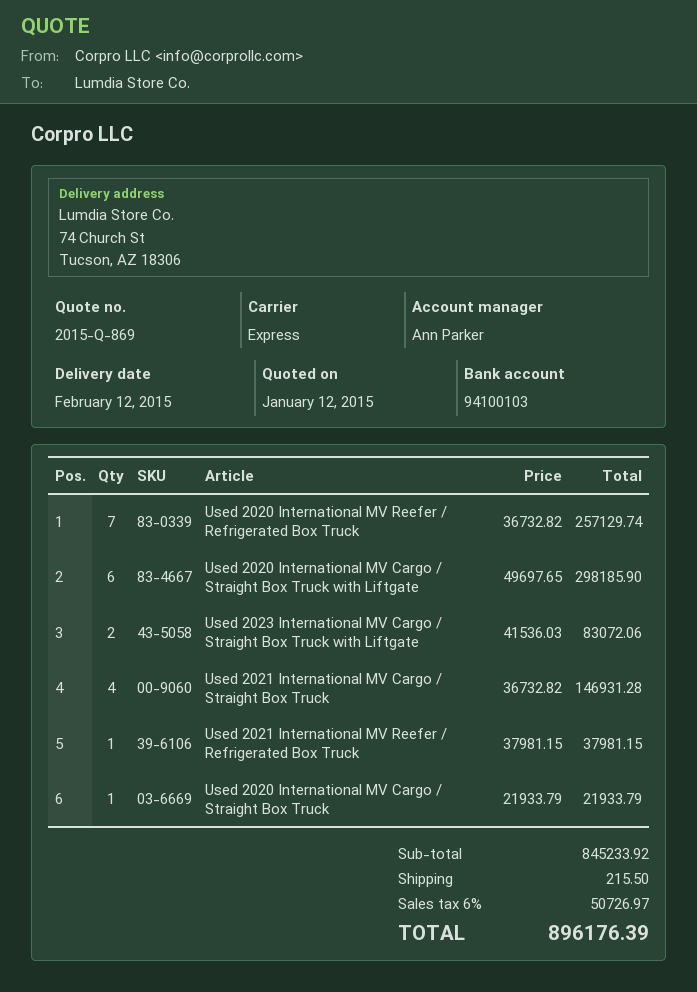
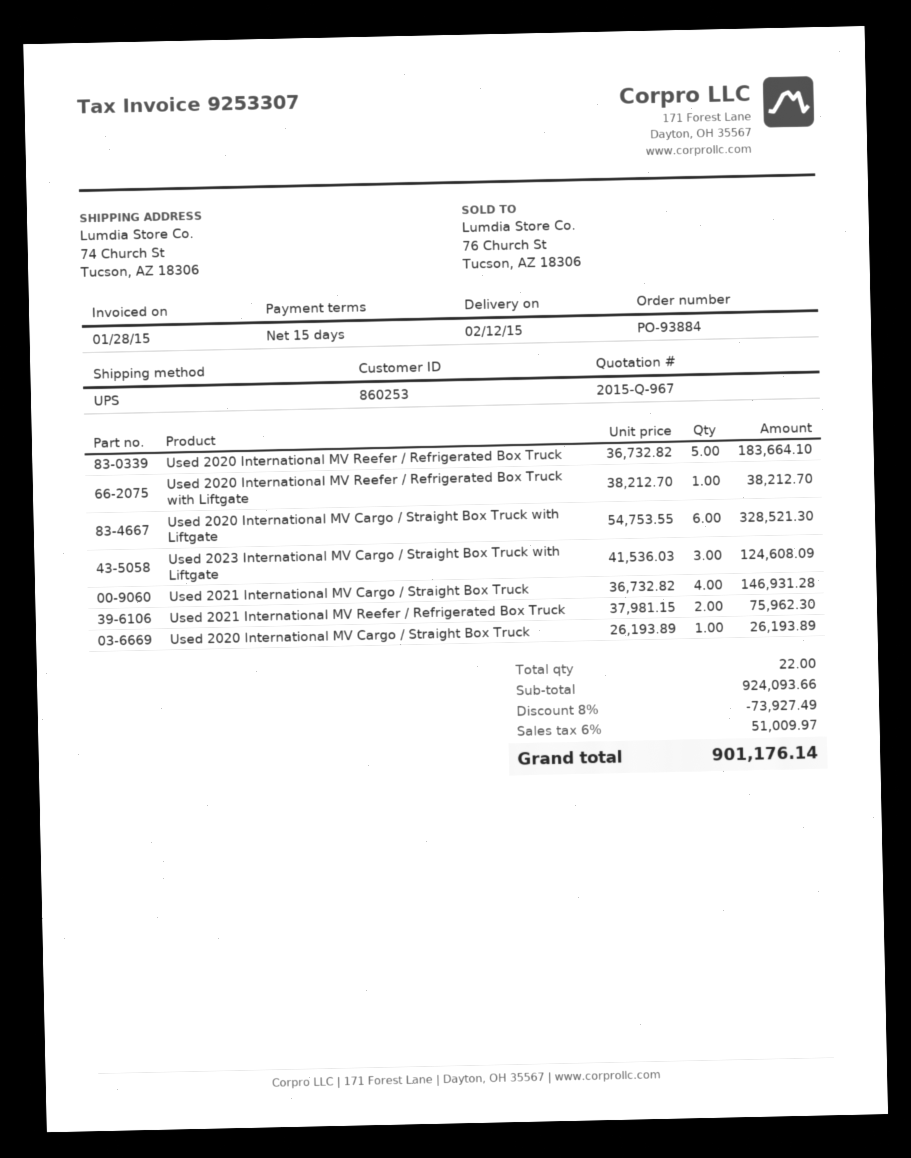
quote number: 2015-Q-869 -> 2015-Q-967
shipping method: express -> UPS
Used 2020 International MV Reefer / Refrigerated Box Truck: 7 x 36732.82 = 257129.74 -> 5 x 36732.82 = 183664.10
Used 2020 International MV Cargo / Straight Box Truck with Liftgate: 6 x 49697.65 = 298185.90 -> 6 x 54753.55 = 328521.30
Used 2023 International MV Cargo / Straight Box Truck with Liftgate: 2 x 41536.03 = 83072.06 -> 3 x 41536.03 = 124608.09
Used 2021 International MV Reefer / Refrigerated Box Truck: 1 x 37981.15 = 37981.15 -> 2 x 37981.15 = 75962.30
Used 2020 International MV Cargo / Straight Box Truck: 1 x 21933.79 = 21933.79 -> 1 x 26193.89 = 26193.89
Used 2020 International MV Reefer / Refrigerated Box Truck with Liftgate: none -> 1 x 38212.70 = 38212.70
subtotal: 845233.92 -> 924093.66
discount: none -> 8% = 73927.49
shipping: 215.50 -> none
tax: 6% = 50726.97 -> 6% = 51009.97
total: 896176.39 -> 901176.14

